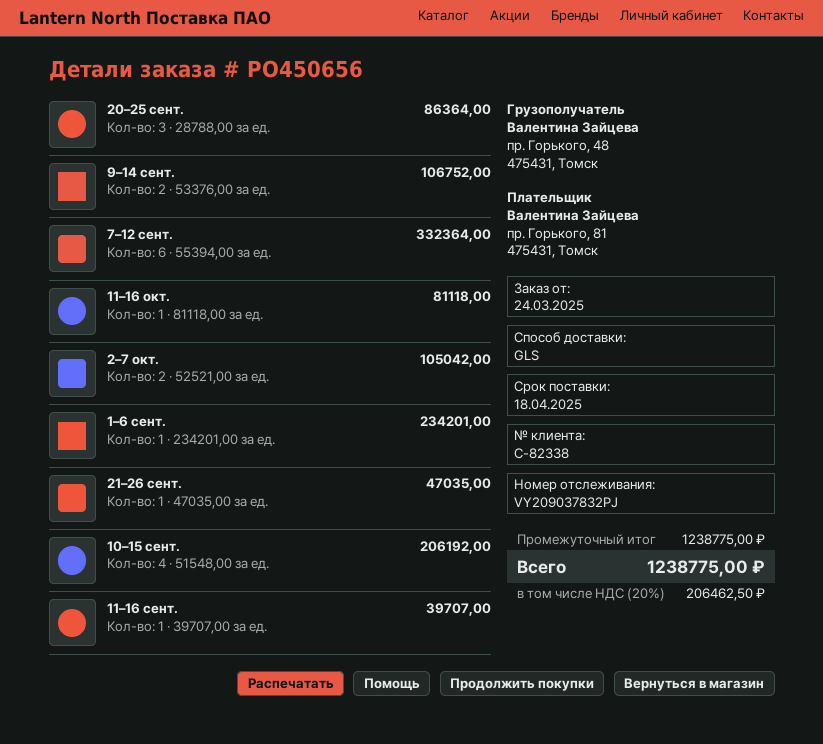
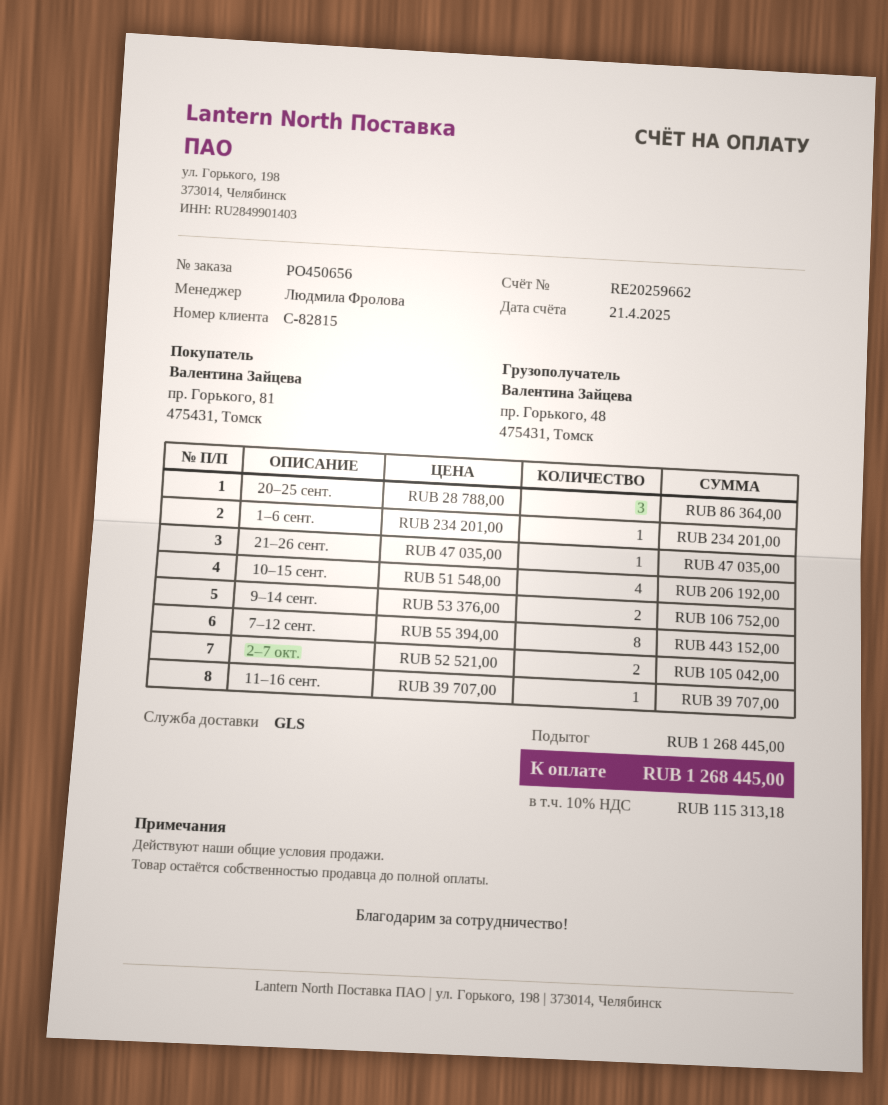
customer number: C-82338 -> C-82815
7–12 сент.: 6 x 55394.00 = 332364.00 -> 8 x 55394.00 = 443152.00
11–16 окт.: 1 x 81118.00 = 81118.00 -> none
subtotal: 1238775.00 -> 1268445.00
tax: 20% = 206462.50 -> 10% = 115313.18
total: 1238775.00 -> 1268445.00

